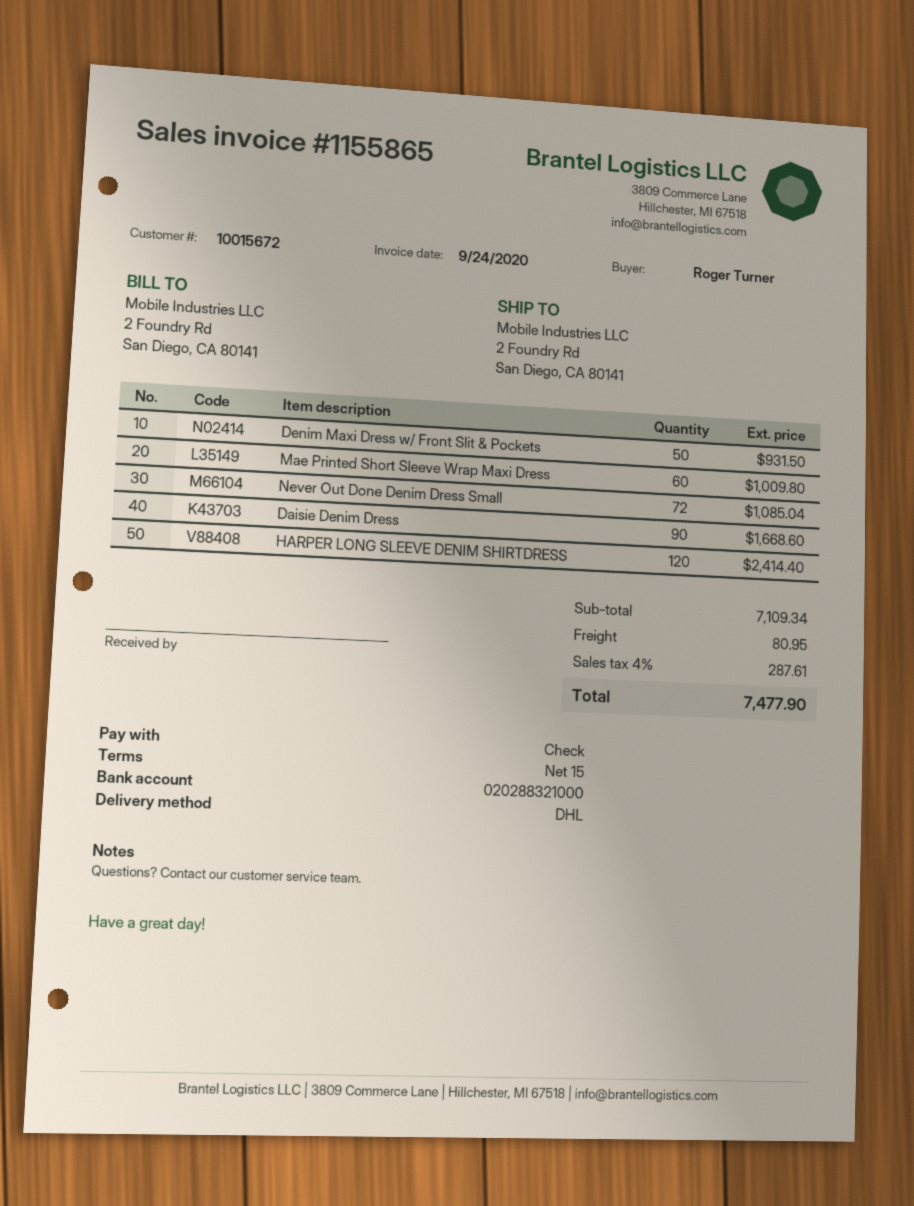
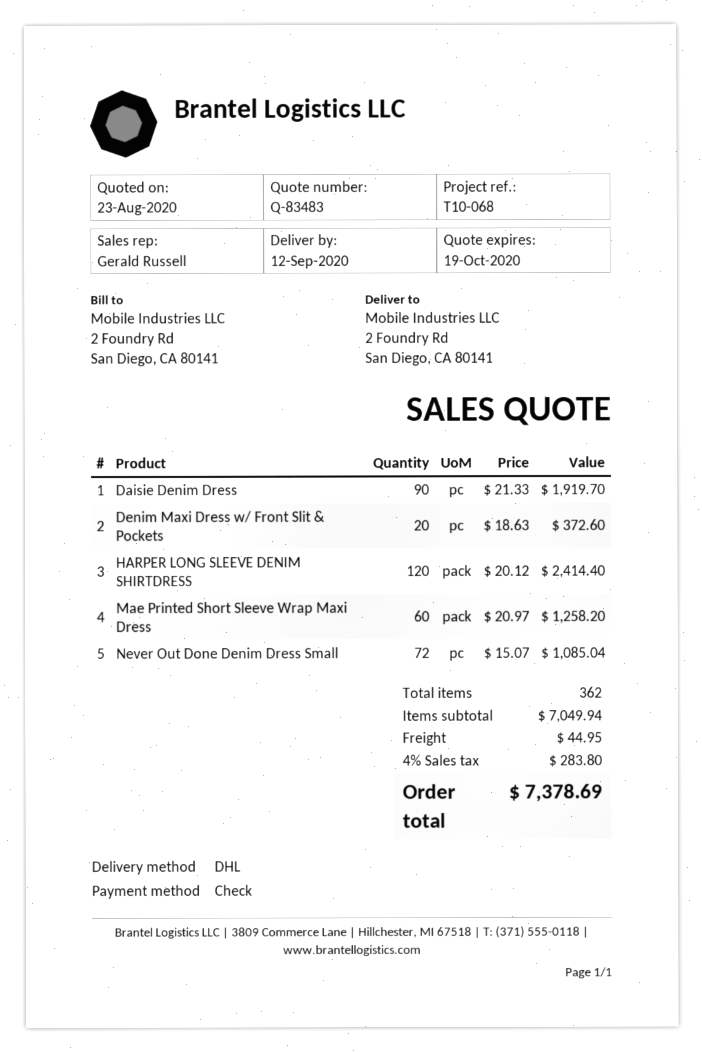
Denim Maxi Dress w/ Front Slit & Pockets: 50 for 931.50 -> 20 for 372.60
Mae Printed Short Sleeve Wrap Maxi Dress: 60 for 1009.80 -> 60 for 1258.20
Daisie Denim Dress: 90 for 1668.60 -> 90 for 1919.70
subtotal: 7109.34 -> 7049.94
shipping: 80.95 -> 44.95
tax: 4% = 287.61 -> 4% = 283.80
total: 7477.90 -> 7378.69

